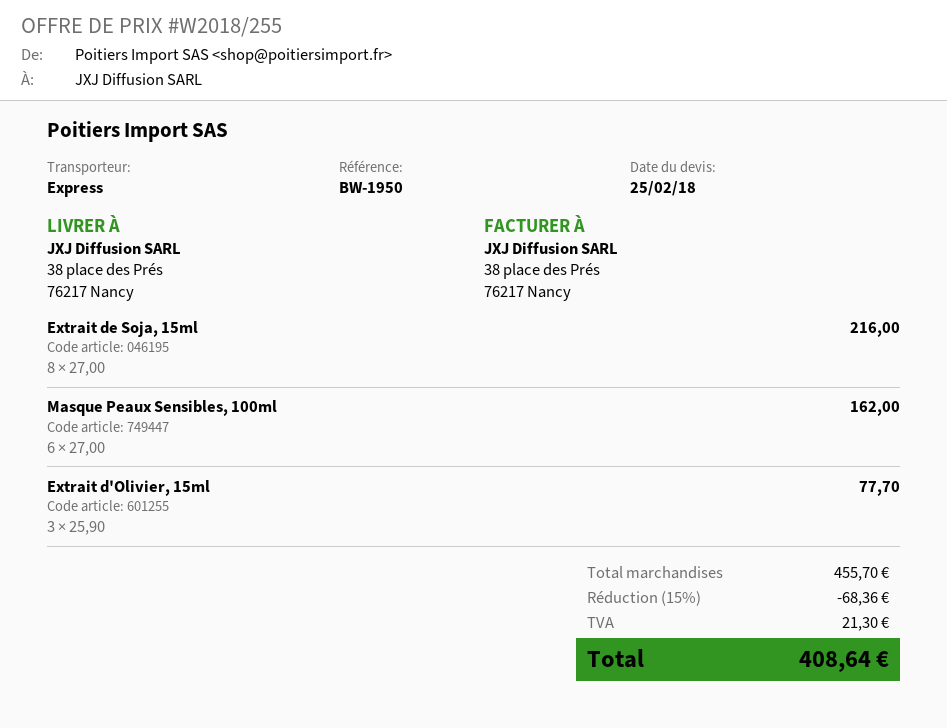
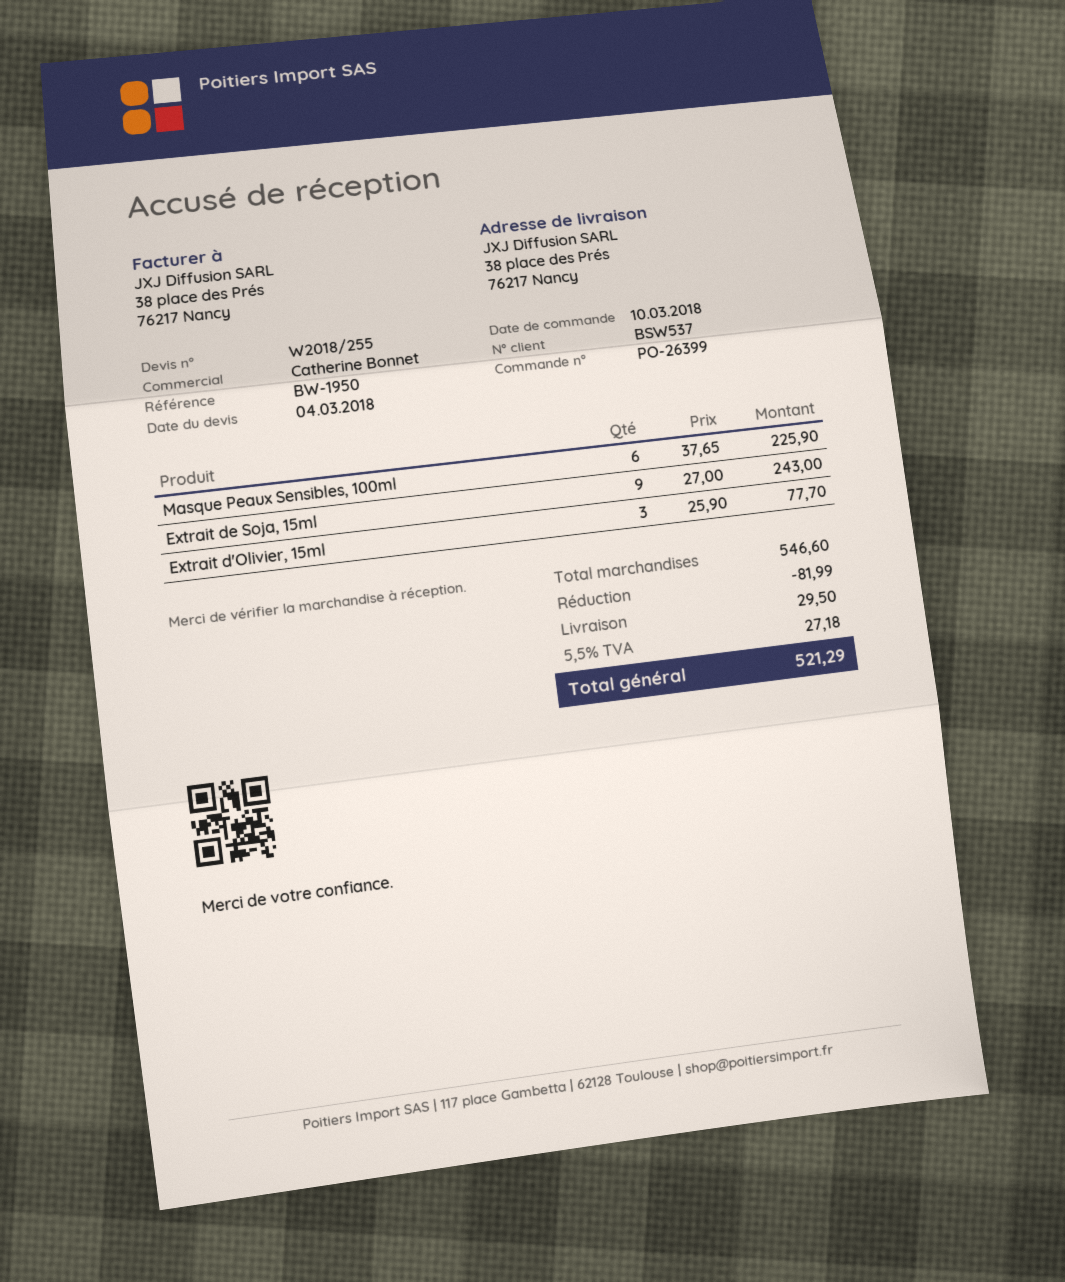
quote date: 2018-02-25 -> 2018-03-04
Extrait de Soja, 15ml: 8 x 27.00 = 216.00 -> 9 x 27.00 = 243.00
Masque Peaux Sensibles, 100ml: 6 x 27.00 = 162.00 -> 6 x 37.65 = 225.90
subtotal: 455.70 -> 546.60
discount: 68.36 -> 81.99
shipping: none -> 29.50
tax: 21.30 -> 27.18
total: 408.64 -> 521.29

